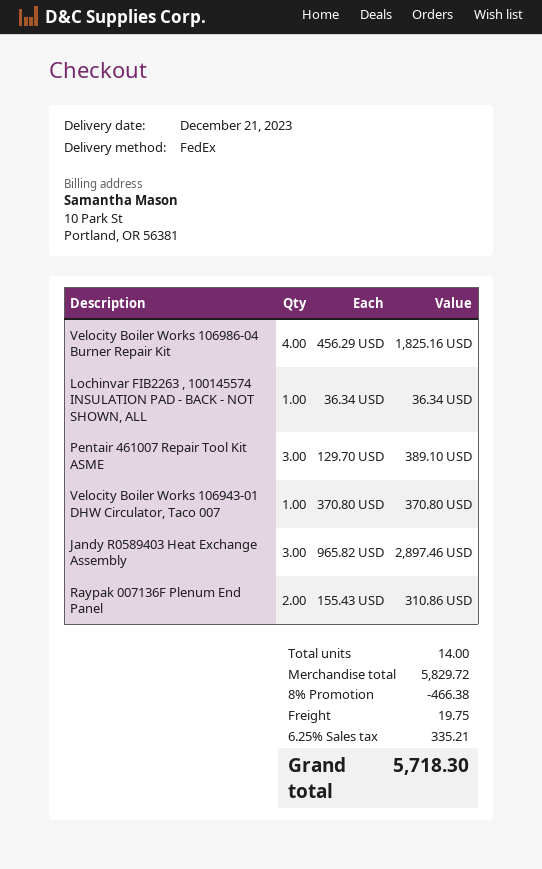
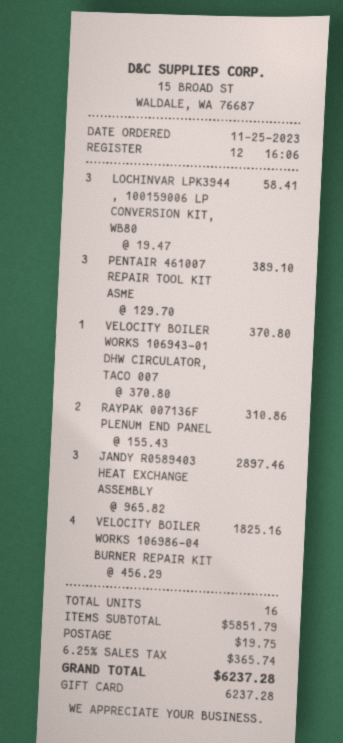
Lochinvar FIB2263 , 100145574 INSULATION PAD - BACK - NOT SHOWN, ALL: 1 x 36.34 = 36.34 -> none
LOCHINVAR LPK3944 , 100159006 LP CONVERSION KIT, WB80: none -> 3 x 19.47 = 58.41
total quantity: 14 -> 16
subtotal: 5829.72 -> 5851.79
discount: 8% = 466.38 -> none
tax: 6.25% = 335.21 -> 6.25% = 365.74
total: 5718.30 -> 6237.28

